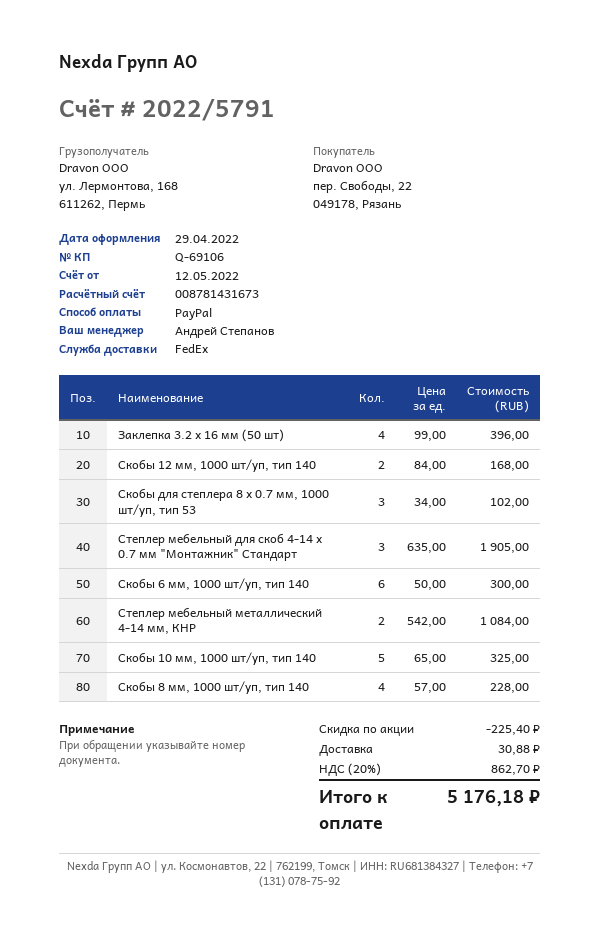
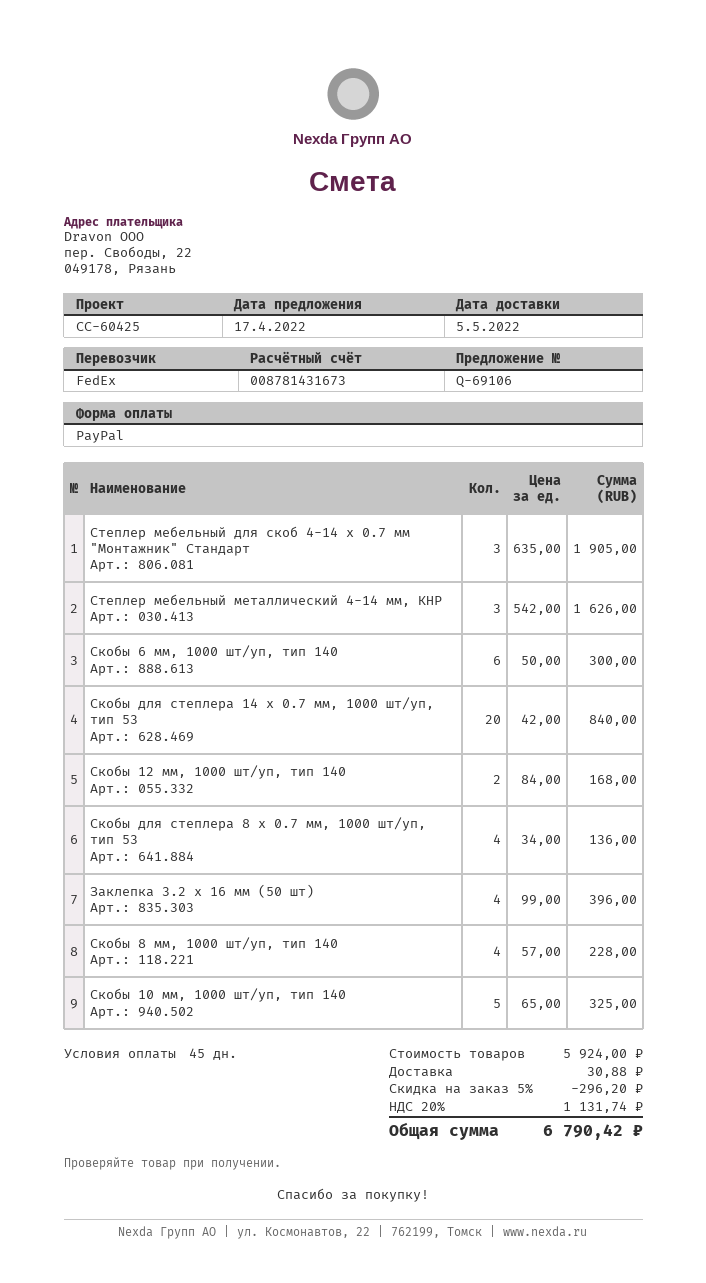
Скобы для степлера 8 х 0.7 мм, 1000 шт/уп, тип 53: 3 x 34.00 = 102.00 -> 4 x 34.00 = 136.00
Степлер мебельный металлический 4-14 мм, КНР: 2 x 542.00 = 1084.00 -> 3 x 542.00 = 1626.00
Скобы для степлера 14 х 0.7 мм, 1000 шт/уп, тип 53: none -> 20 x 42.00 = 840.00
discount: 225.40 -> 296.20
tax: 20% = 862.70 -> 20% = 1131.74
total: 5176.18 -> 6790.42

